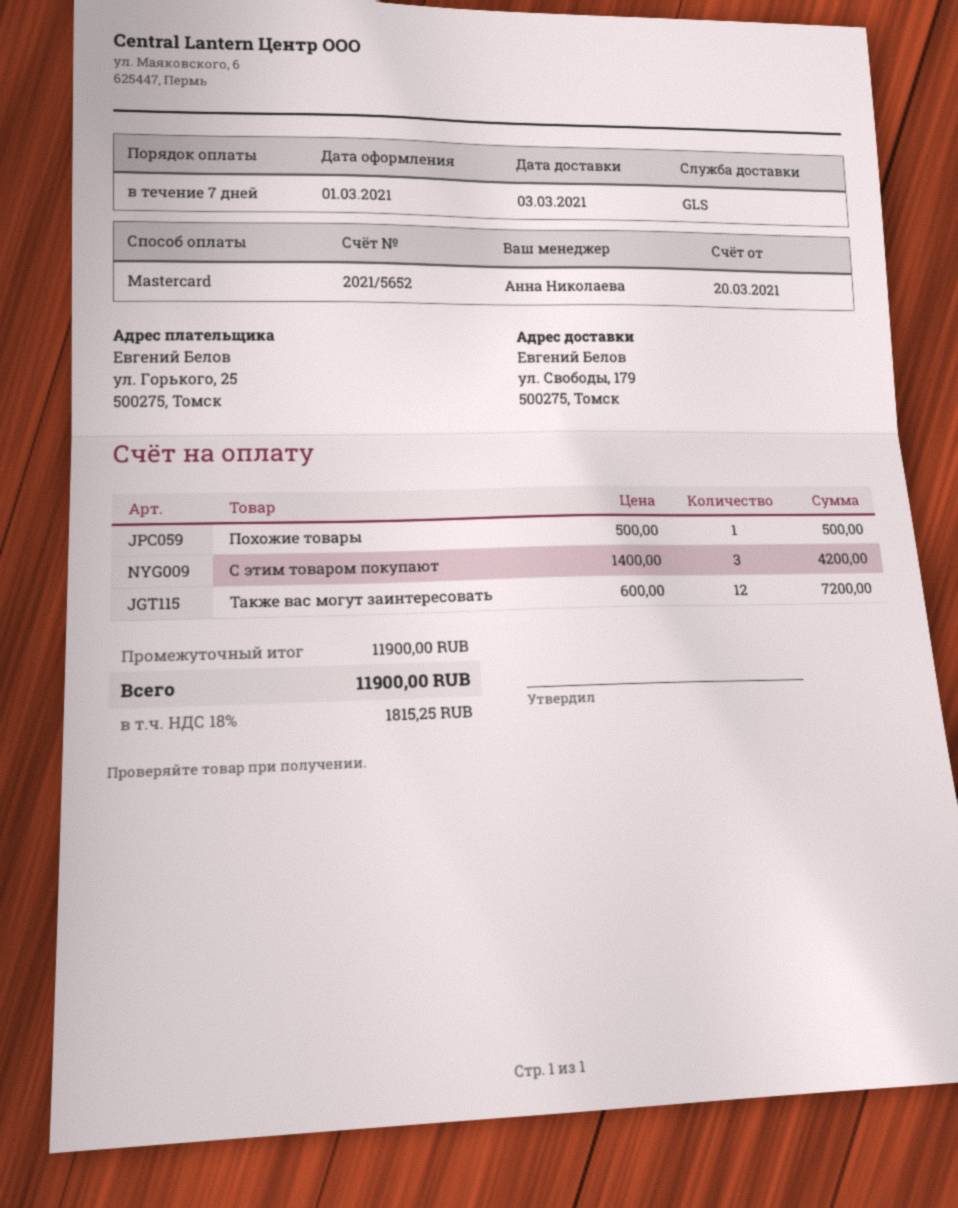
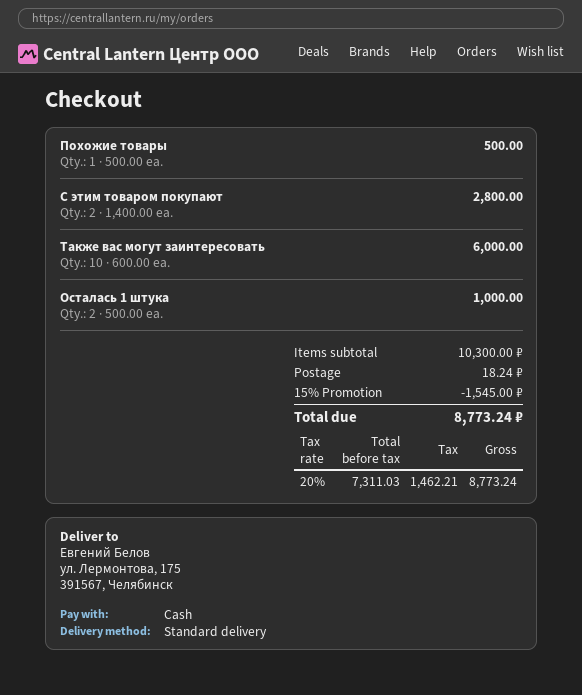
payment method: Mastercard -> cash
shipping method: GLS -> standard
ship to: ул. Свободы, 179, 500275, Томск -> ул. Лермонтова, 175, 391567, Челябинск
С этим товаром покупают: 3 x 1400.00 = 4200.00 -> 2 x 1400.00 = 2800.00
Также вас могут заинтересовать: 12 x 600.00 = 7200.00 -> 10 x 600.00 = 6000.00
Осталась 1 штука: none -> 2 x 500.00 = 1000.00
subtotal: 11900.00 -> 10300.00
discount: none -> 15% = 1545.00
shipping: none -> 18.24
tax: 18% = 1815.25 -> 20% = 1462.21
total: 11900.00 -> 8773.24

